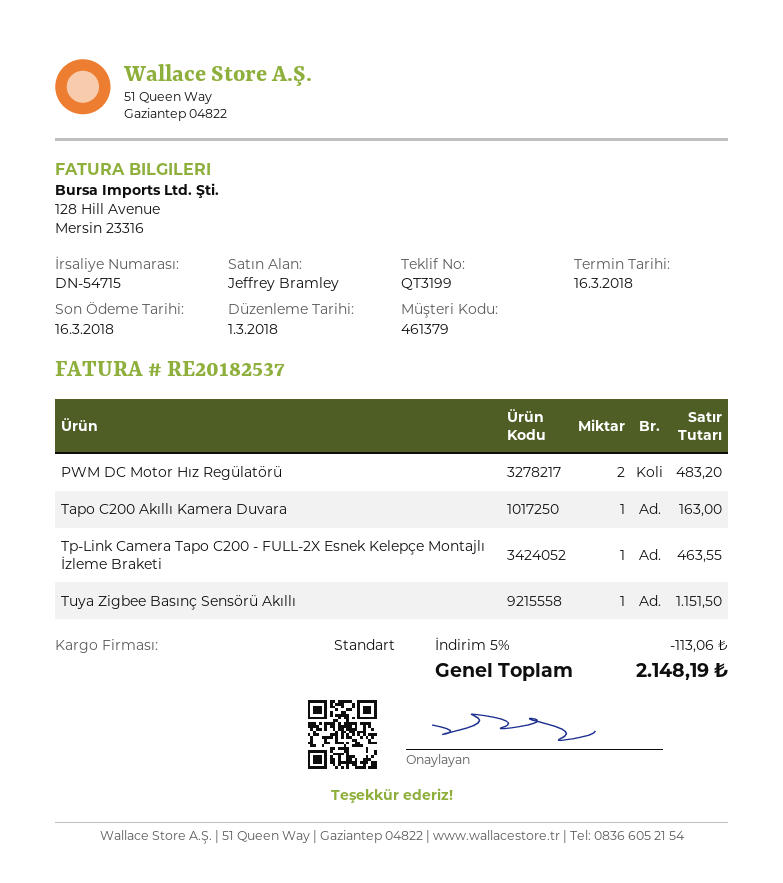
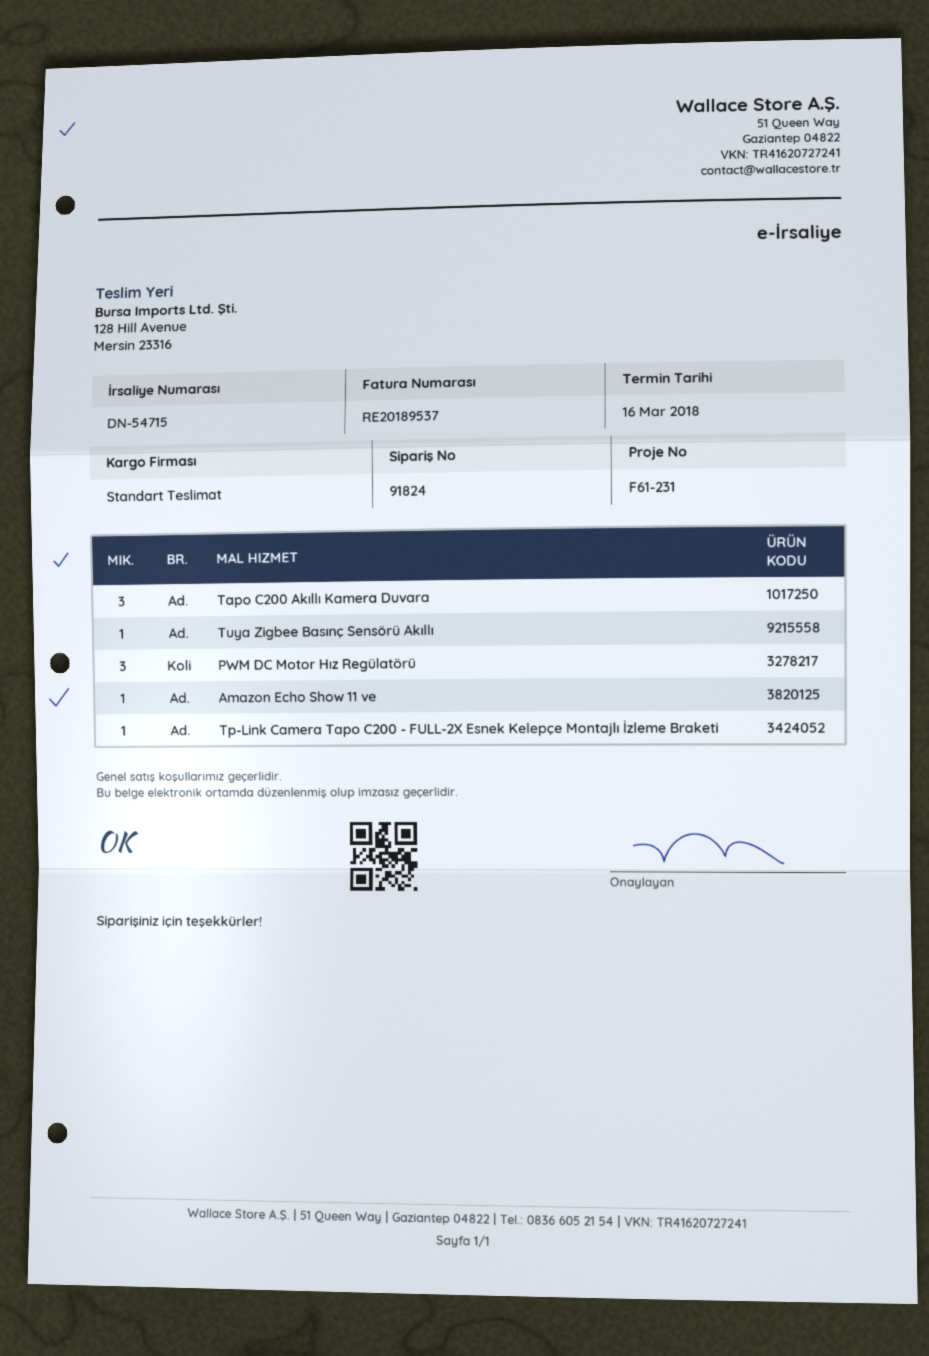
invoice number: RE20182537 -> RE20189537
PWM DC Motor Hız Regülatörü: 2 -> 3
Tapo C200 Akıllı Kamera Duvara: 1 -> 3
Amazon Echo Show 11 ve: none -> 1

